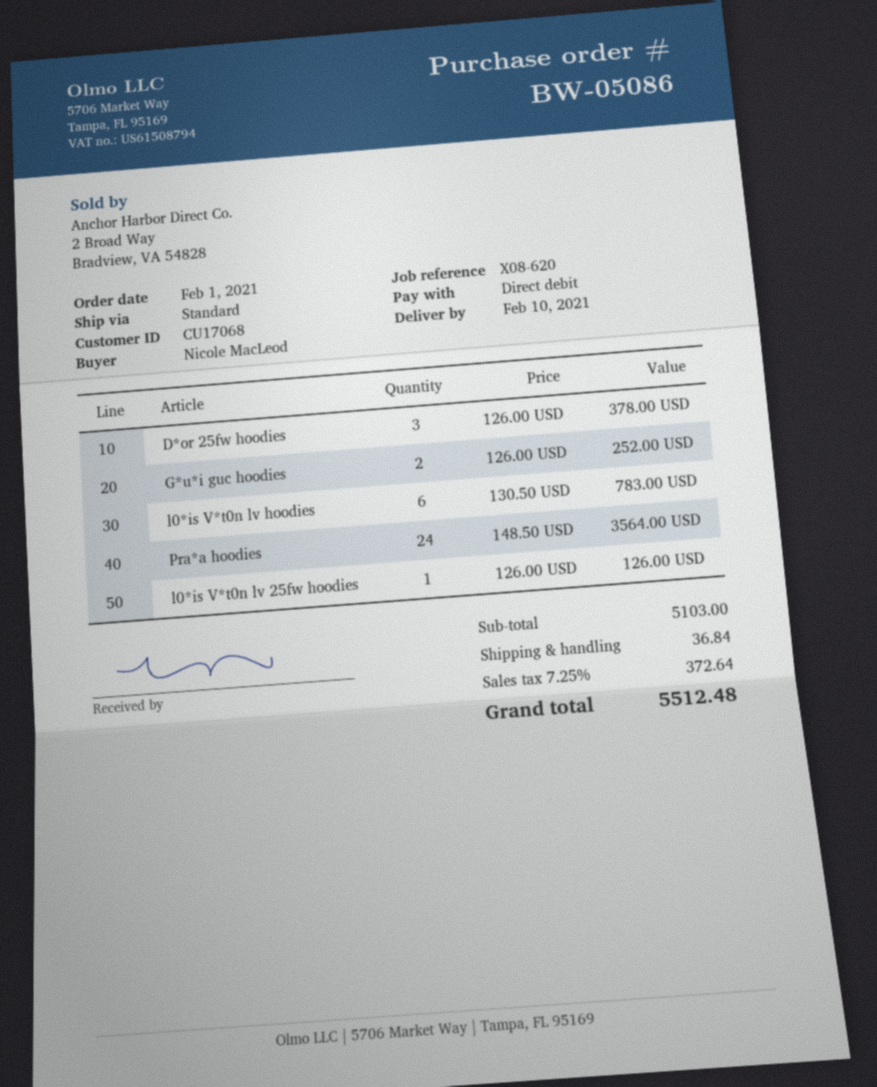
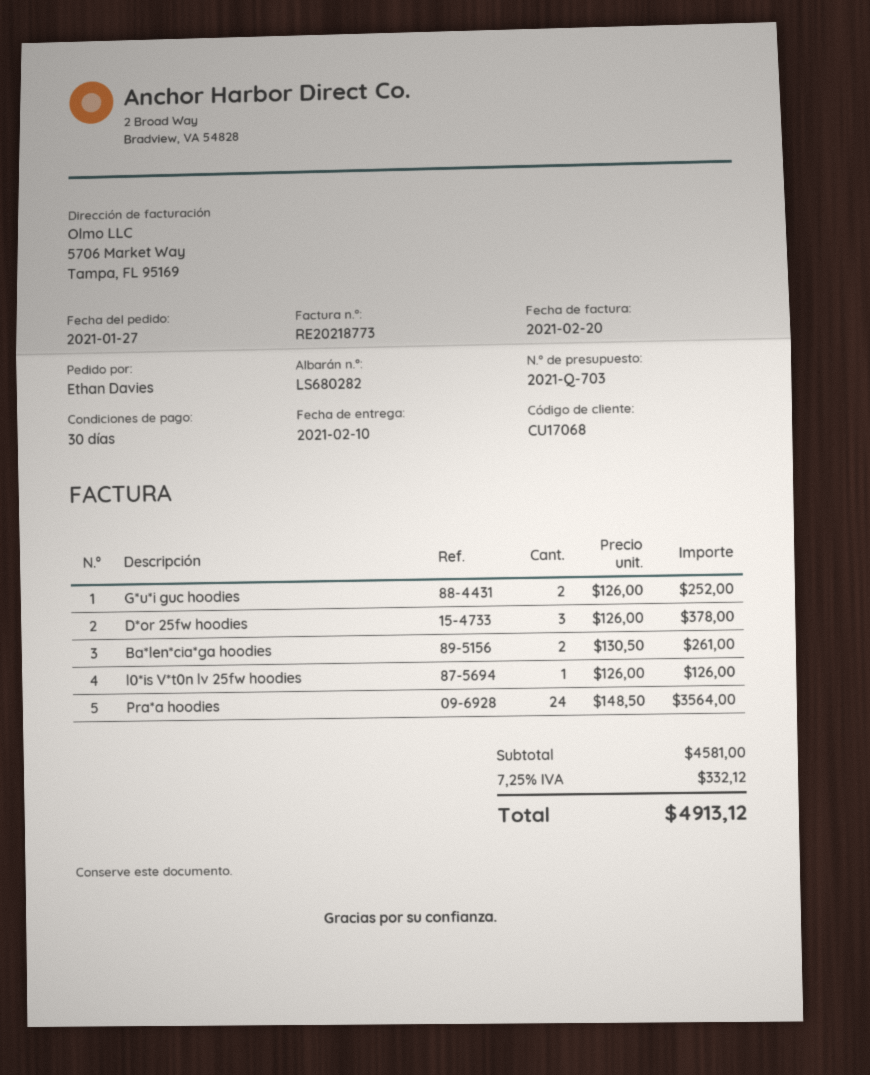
order date: 2021-02-01 -> 2021-01-27
ordered by: Nicole MacLeod -> Ethan Davies
l0*is V*t0n lv hoodies: 6 x 130.50 = 783.00 -> none
Ba*len*cia*ga hoodies: none -> 2 x 130.50 = 261.00
subtotal: 5103.00 -> 4581.00
shipping: 36.84 -> none
tax: 7.25% = 372.64 -> 7.25% = 332.12
total: 5512.48 -> 4913.12

